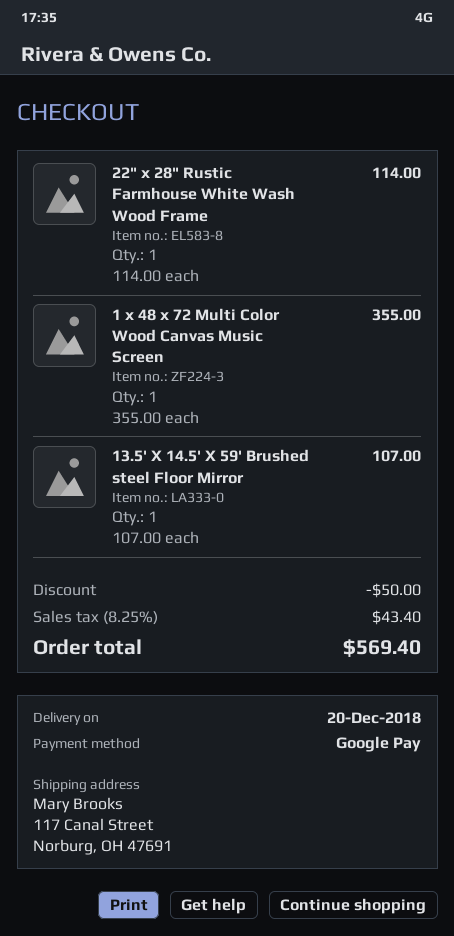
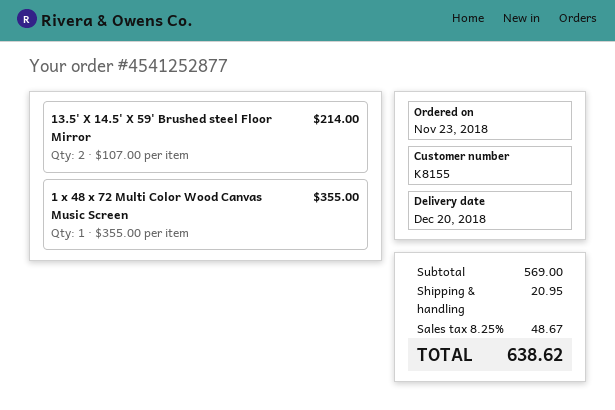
22" x 28" Rustic Farmhouse White Wash Wood Frame: 1 x 114.00 = 114.00 -> none
13.5' X 14.5' X 59' Brushed steel Floor Mirror: 1 x 107.00 = 107.00 -> 2 x 107.00 = 214.00
discount: 50.00 -> none
shipping: none -> 20.95
tax: 8.25% = 43.40 -> 8.25% = 48.67
total: 569.40 -> 638.62

